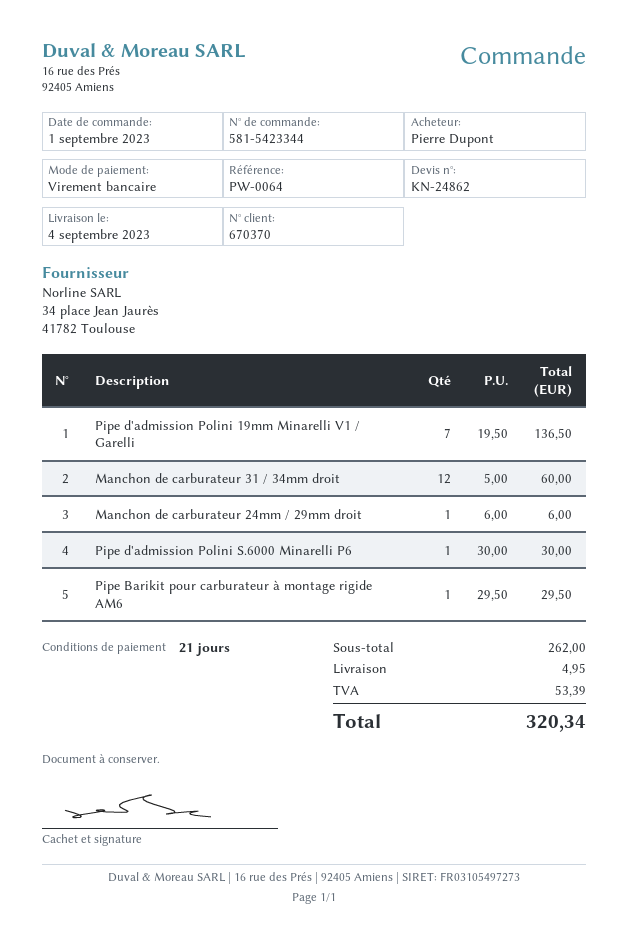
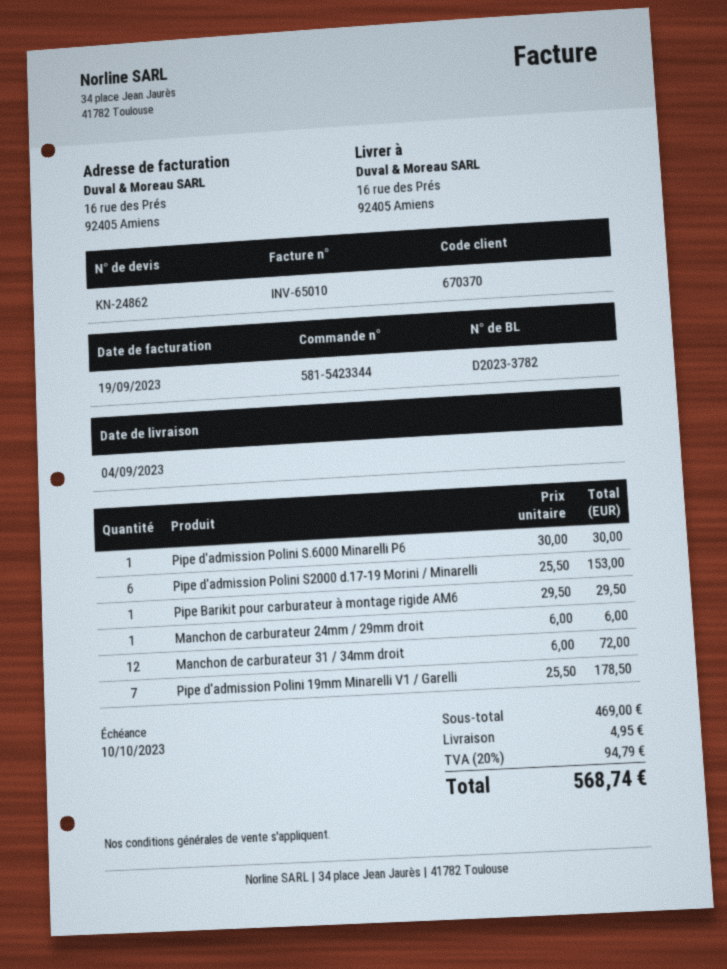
Pipe d'admission Polini 19mm Minarelli V1 / Garelli: 7 x 19.50 = 136.50 -> 7 x 25.50 = 178.50
Manchon de carburateur 31 / 34mm droit: 12 x 5.00 = 60.00 -> 12 x 6.00 = 72.00
Pipe d'admission Polini S2000 d.17-19 Morini / Minarelli: none -> 6 x 25.50 = 153.00
subtotal: 262.00 -> 469.00
tax: 53.39 -> 94.79
total: 320.34 -> 568.74

